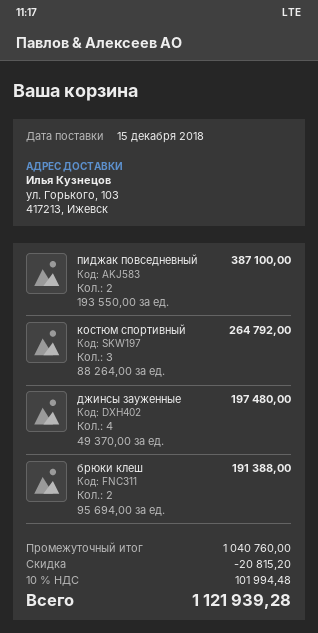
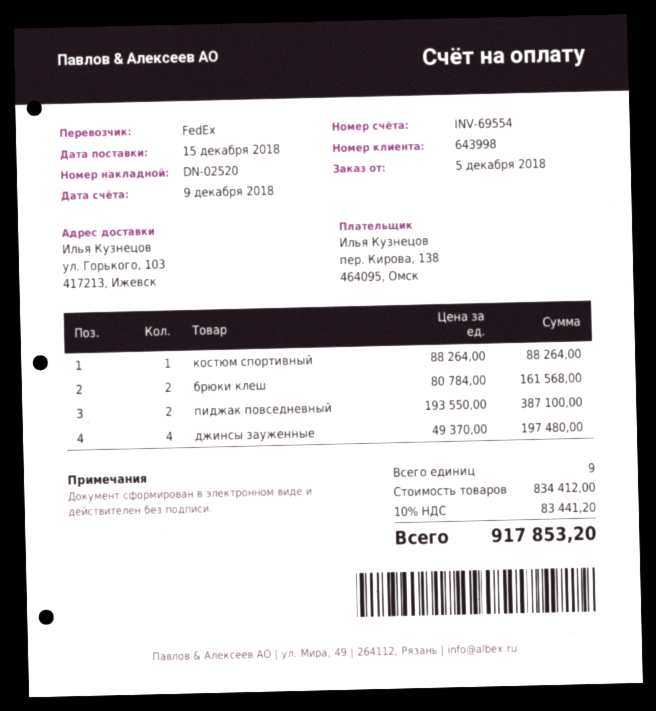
костюм спортивный: 3 x 88264.00 = 264792.00 -> 1 x 88264.00 = 88264.00
брюки клеш: 2 x 95694.00 = 191388.00 -> 2 x 80784.00 = 161568.00
subtotal: 1040760.00 -> 834412.00
discount: 20815.20 -> none
tax: 10% = 101994.48 -> 10% = 83441.20
total: 1121939.28 -> 917853.20

